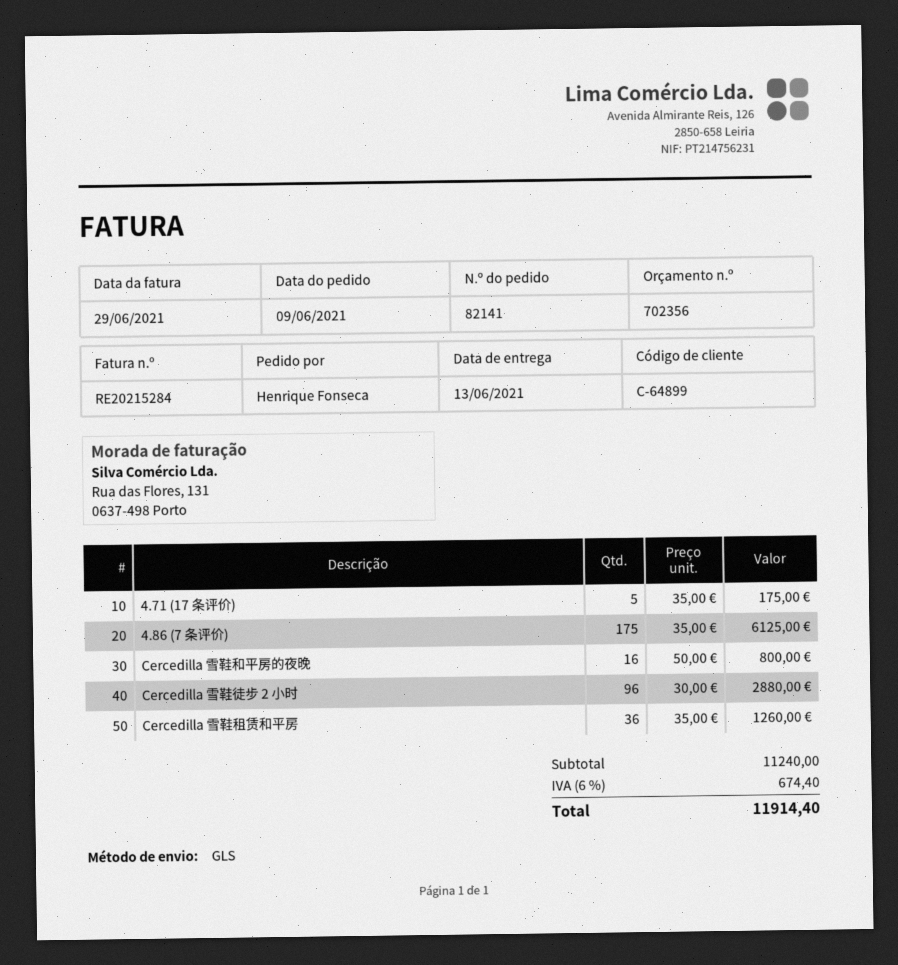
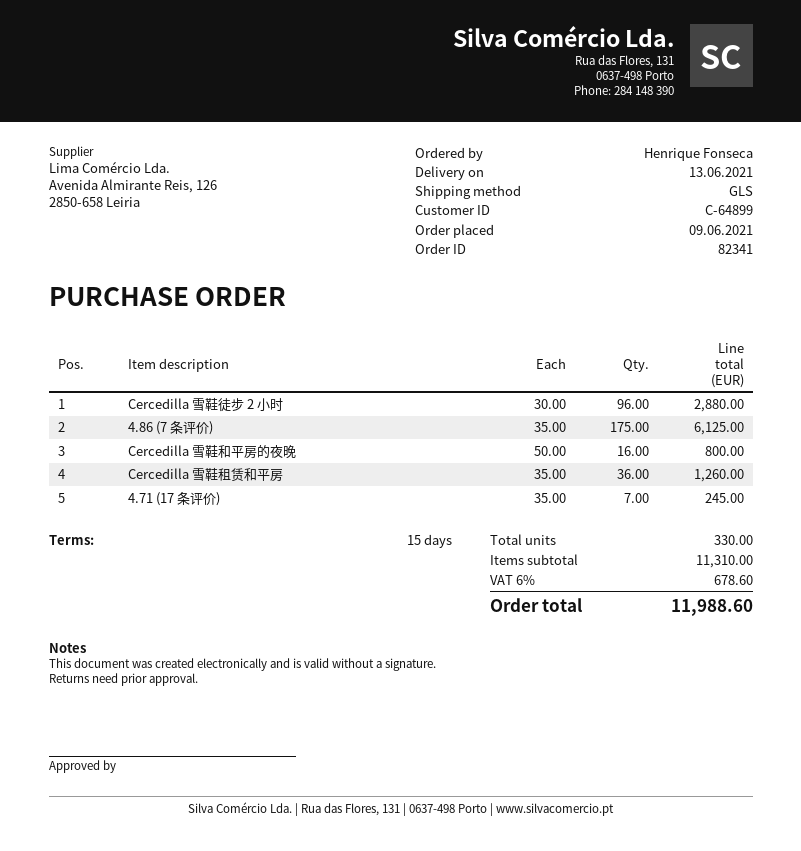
order number: 82141 -> 82341
4.71 (17 条评价): 5 x 35.00 = 175.00 -> 7 x 35.00 = 245.00
subtotal: 11240.00 -> 11310.00
tax: 6% = 674.40 -> 6% = 678.60
total: 11914.40 -> 11988.60

